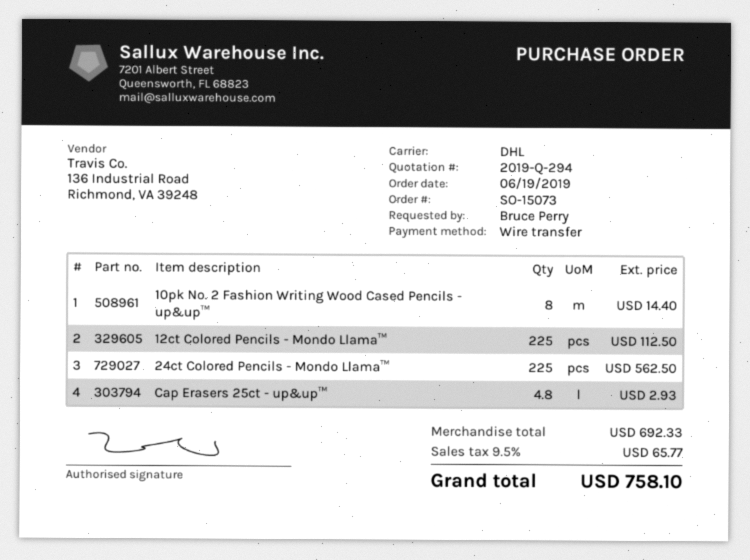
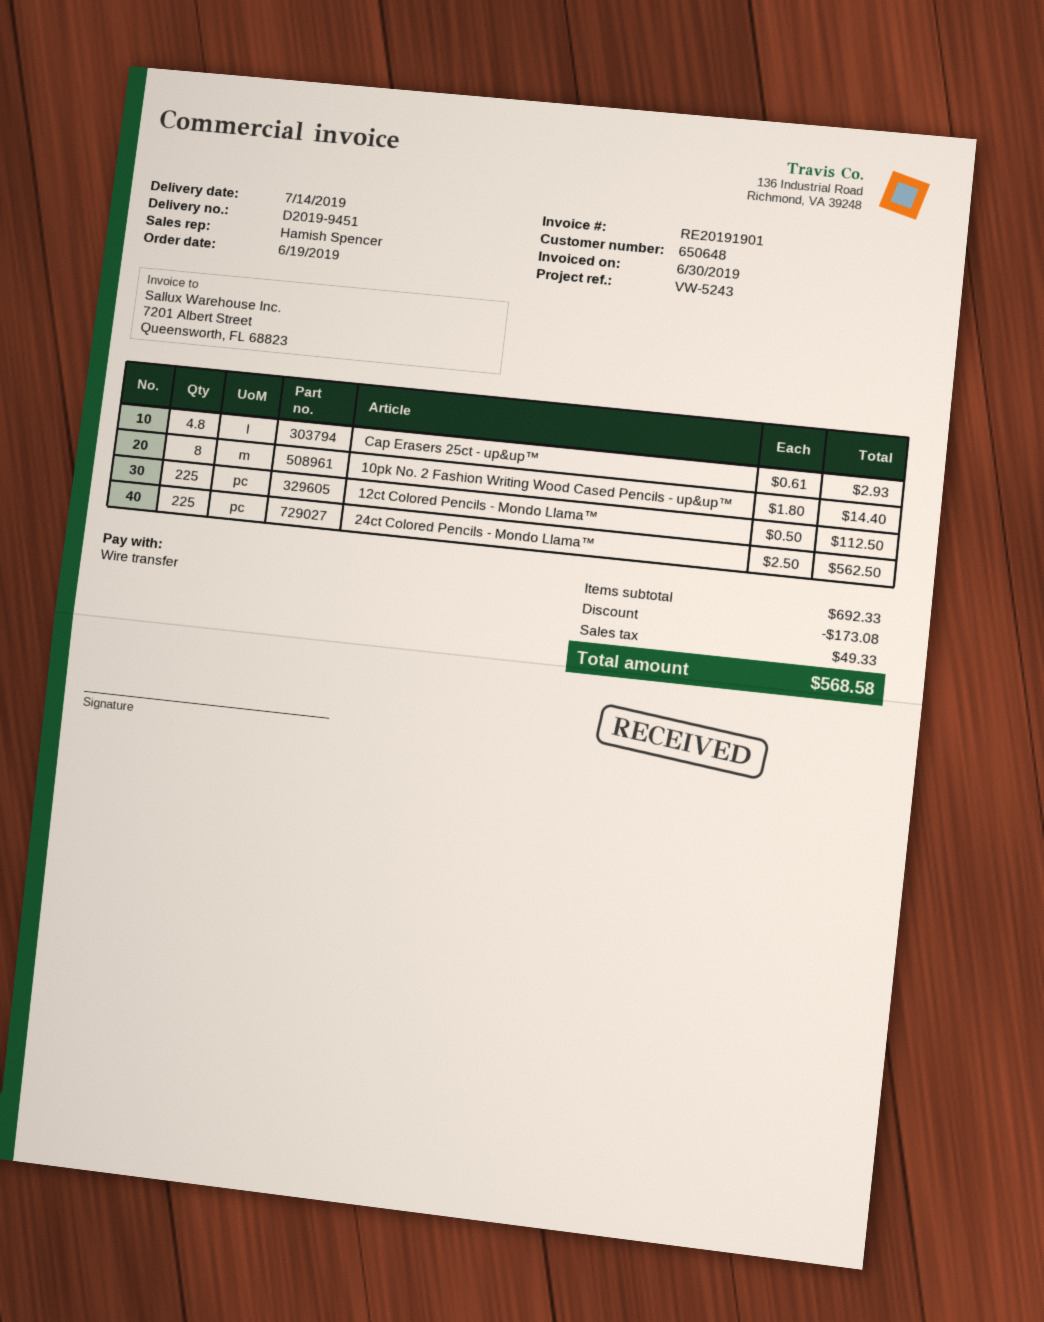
discount: none -> 173.08
tax: 65.77 -> 49.33
total: 758.10 -> 568.58

